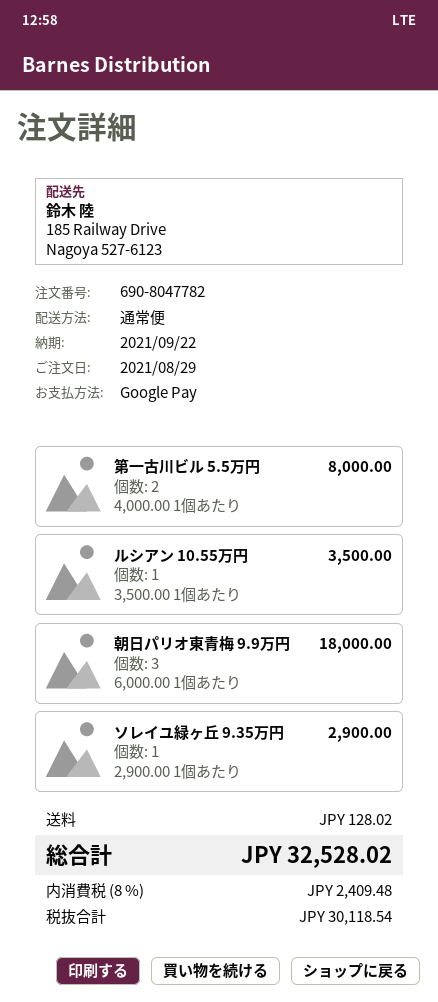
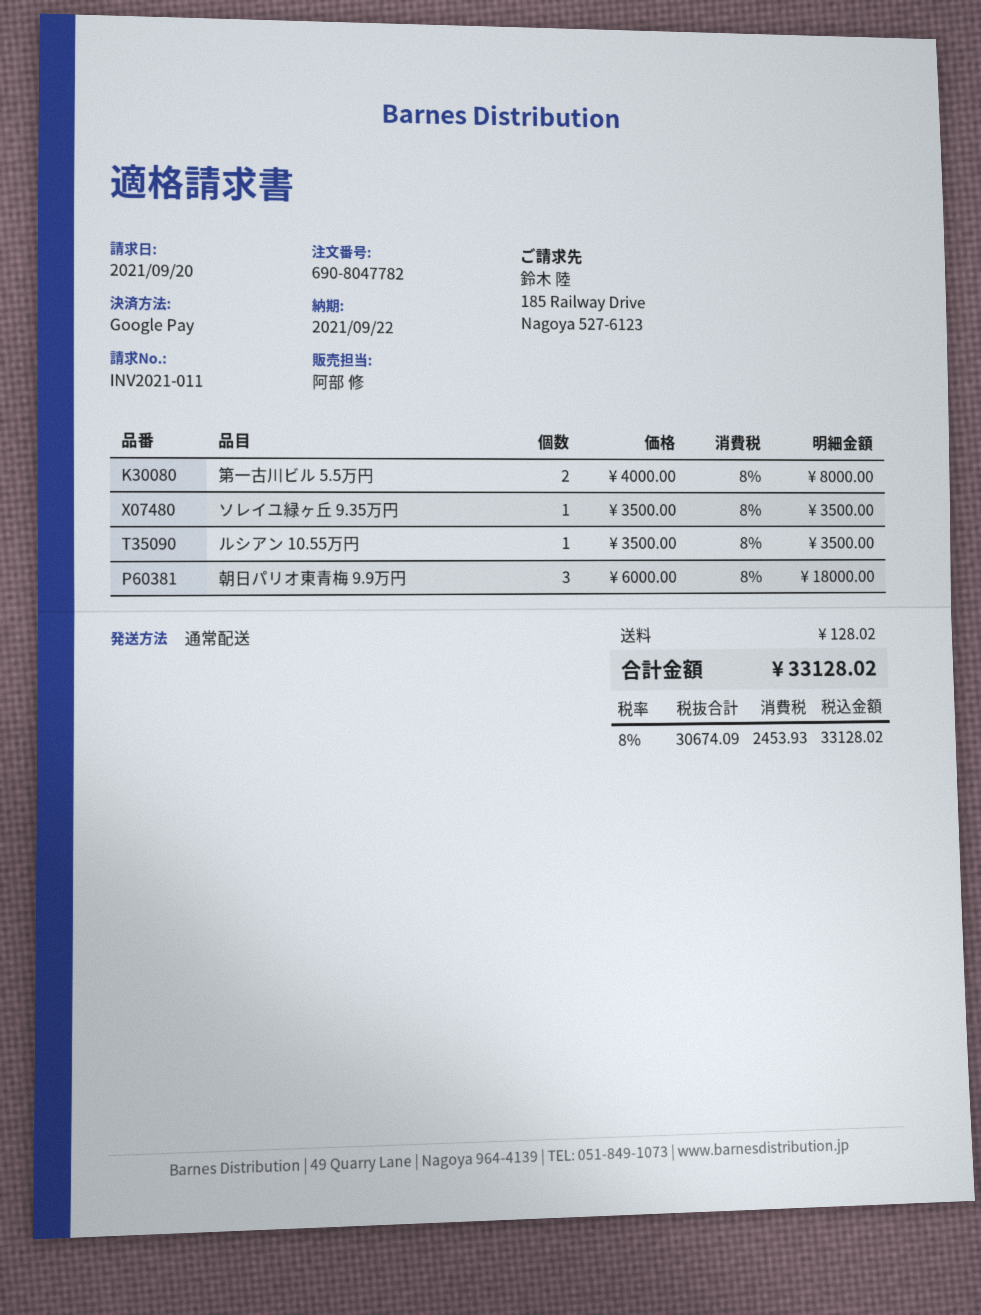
ソレイユ緑ヶ丘 9.35万円: 1 x 2900.00 = 2900.00 -> 1 x 3500.00 = 3500.00
net: 30118.54 -> 30674.09
tax: 8% = 2409.48 -> 8% = 2453.93
total: 32528.02 -> 33128.02

